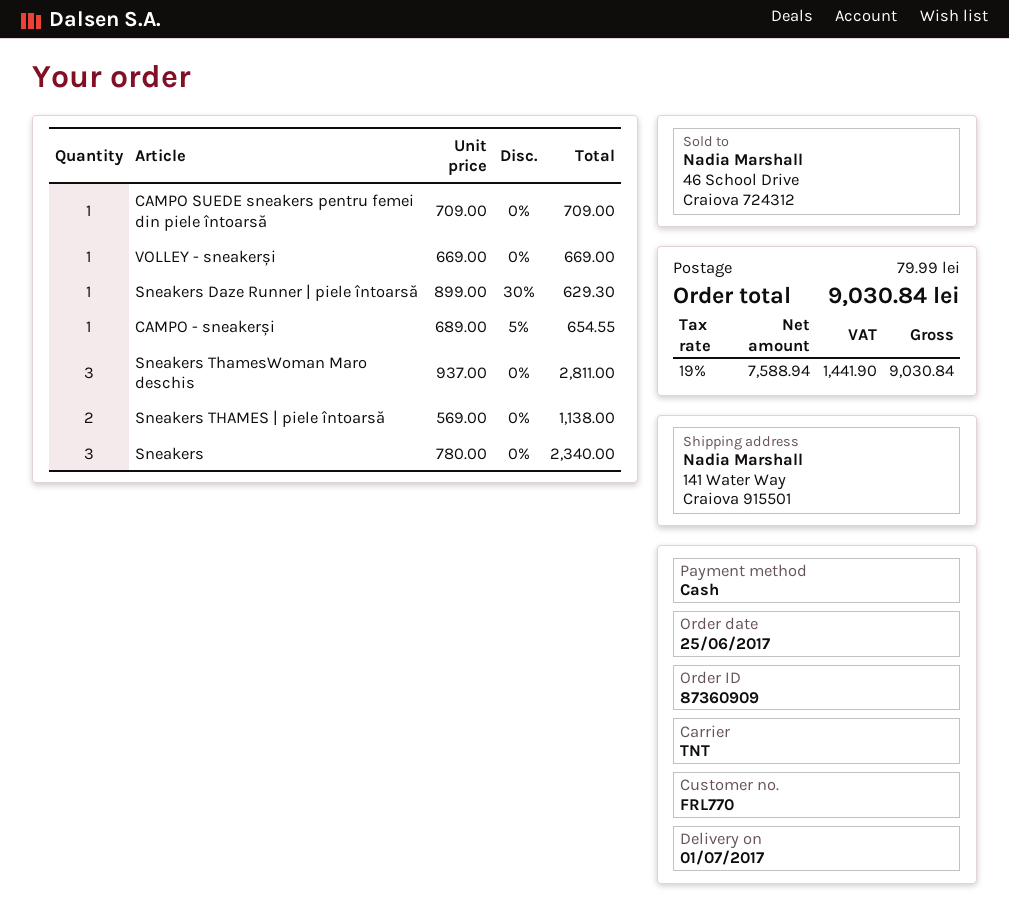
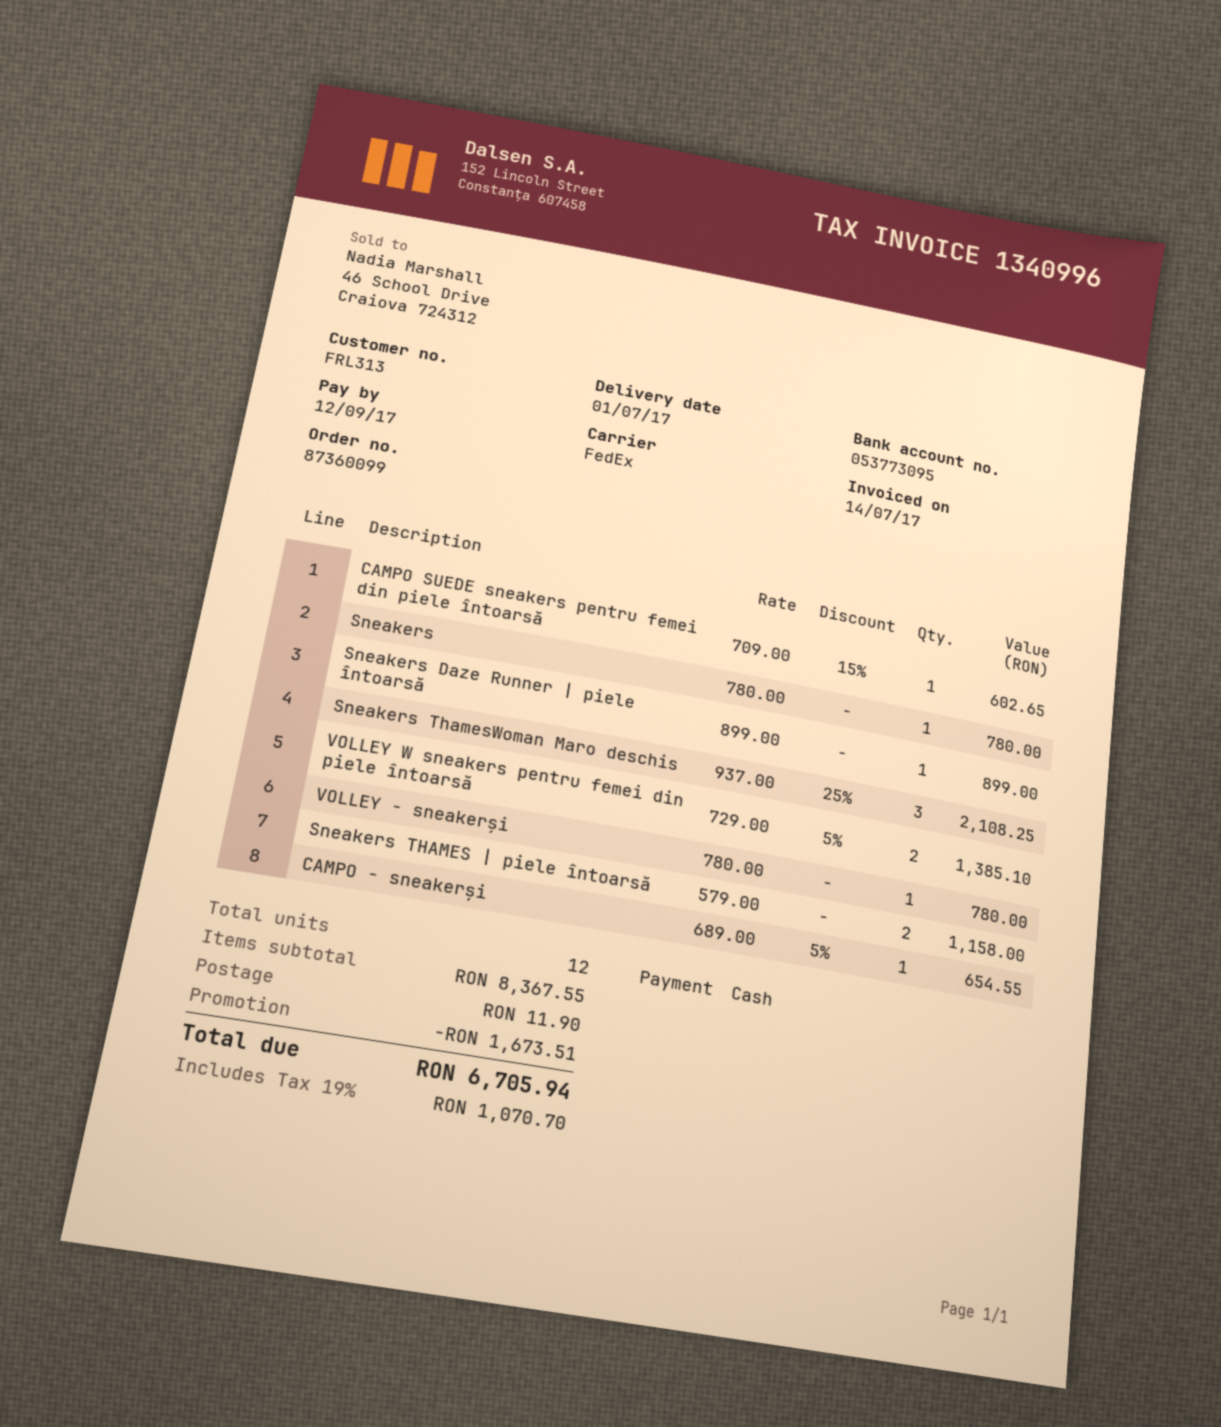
order number: 87360909 -> 87360099
customer number: FRL770 -> FRL313
shipping method: TNT -> FedEx
CAMPO SUEDE sneakers pentru femei din piele întoarsă: 1 x 709.00 = 709.00 -> 1 x 709.00 - 15% = 602.65
VOLLEY - sneakerși: 1 x 669.00 = 669.00 -> 1 x 780.00 = 780.00
Sneakers Daze Runner | piele întoarsă: 1 x 899.00 - 30% = 629.30 -> 1 x 899.00 = 899.00
Sneakers ThamesWoman Maro deschis: 3 x 937.00 = 2811.00 -> 3 x 937.00 - 25% = 2108.25
Sneakers THAMES | piele întoarsă: 2 x 569.00 = 1138.00 -> 2 x 579.00 = 1158.00
Sneakers: 3 x 780.00 = 2340.00 -> 1 x 780.00 = 780.00
VOLLEY W sneakers pentru femei din piele întoarsă: none -> 2 x 729.00 - 5% = 1385.10
discount: none -> 1673.51
shipping: 79.99 -> 11.90
tax: 19% = 1441.90 -> 19% = 1070.70
total: 9030.84 -> 6705.94

